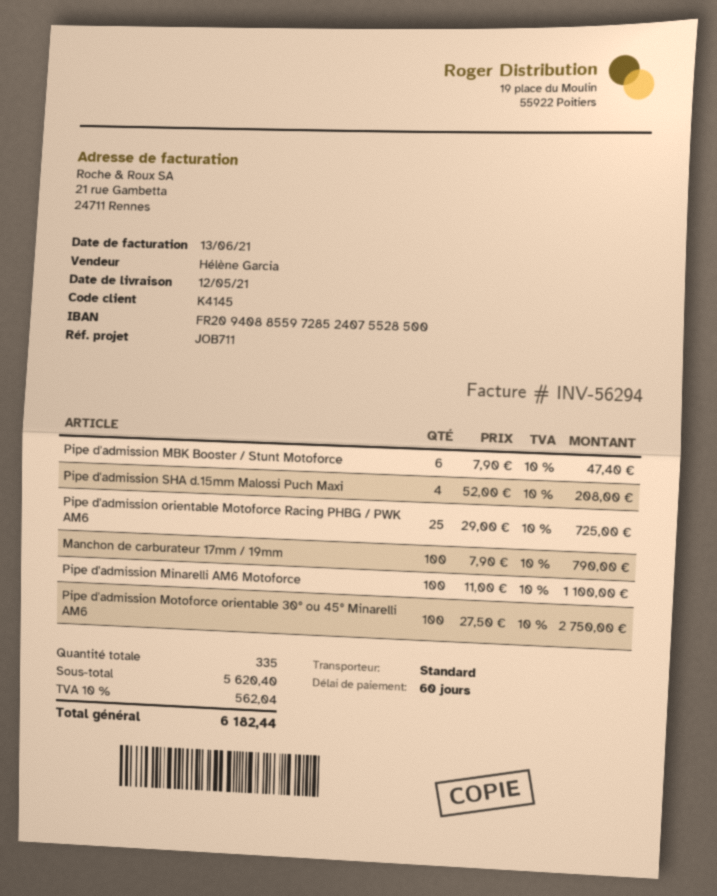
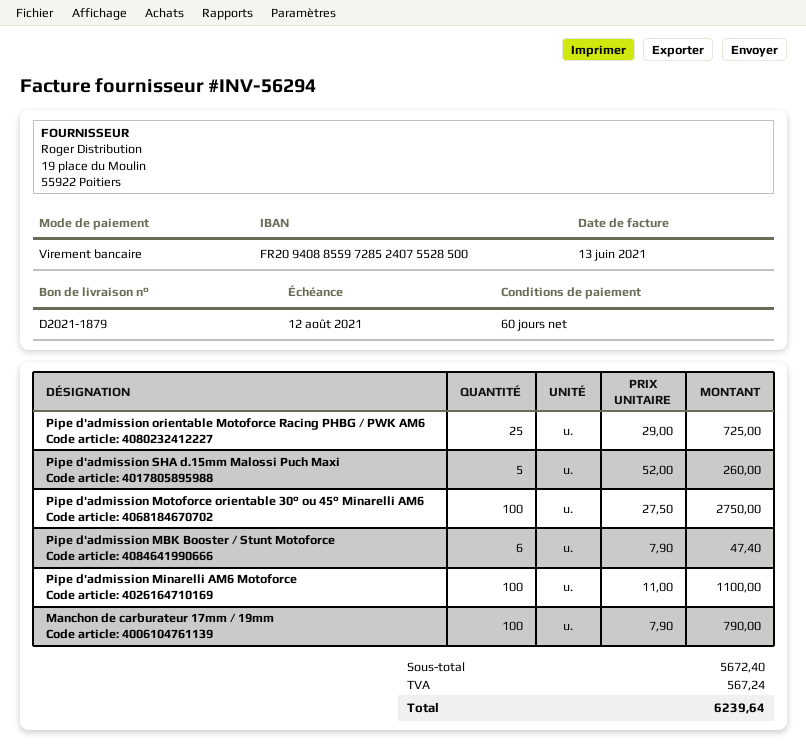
Pipe d'admission SHA d.15mm Malossi Puch Maxi: 4 x 52.00 = 208.00 -> 5 x 52.00 = 260.00
subtotal: 5620.40 -> 5672.40
tax: 562.04 -> 567.24
total: 6182.44 -> 6239.64

